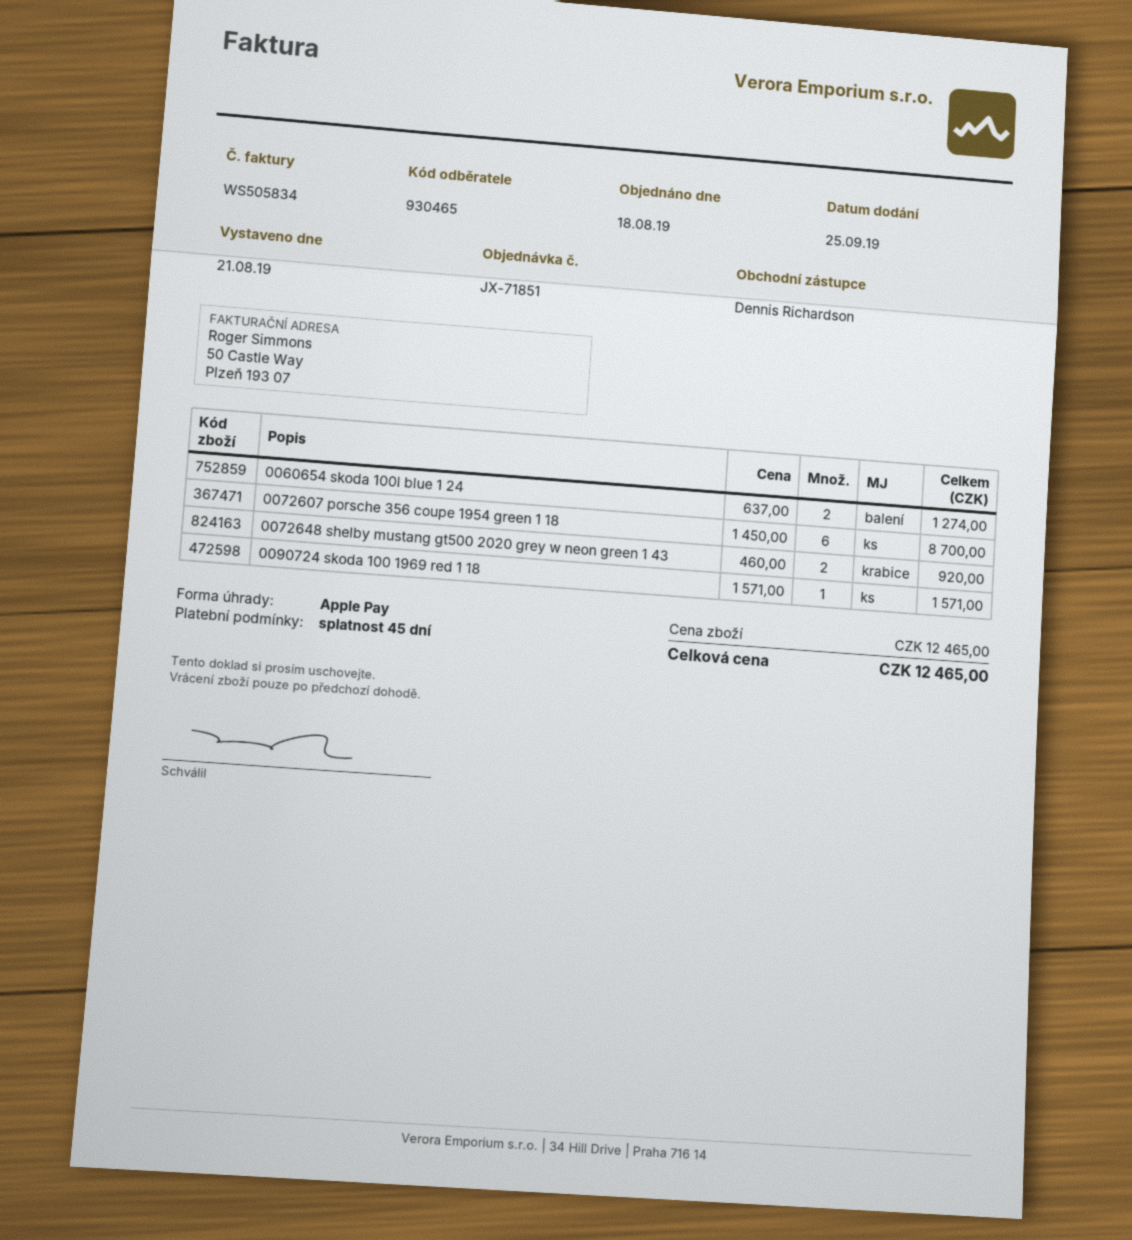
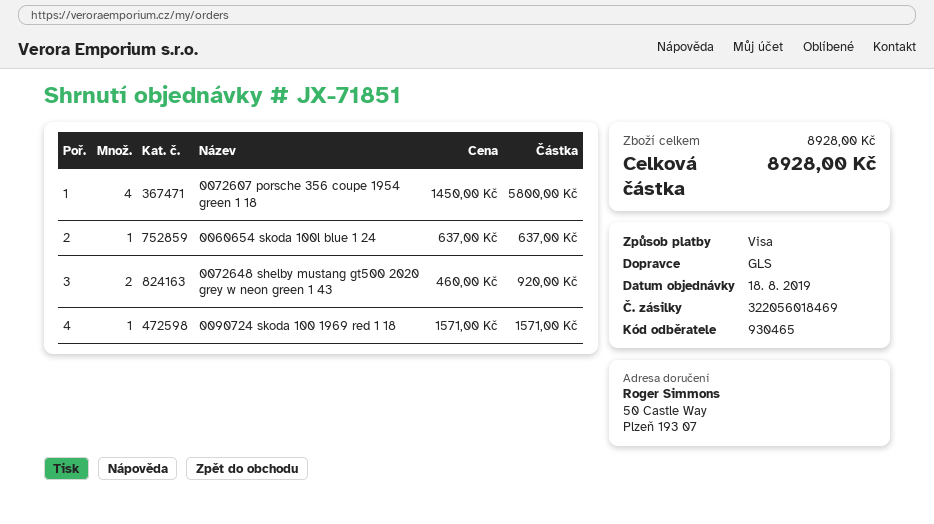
payment method: Apple Pay -> Visa
0060654 skoda 100l blue 1 24: 2 x 637.00 = 1274.00 -> 1 x 637.00 = 637.00
0072607 porsche 356 coupe 1954 green 1 18: 6 x 1450.00 = 8700.00 -> 4 x 1450.00 = 5800.00
subtotal: 12465.00 -> 8928.00
total: 12465.00 -> 8928.00

